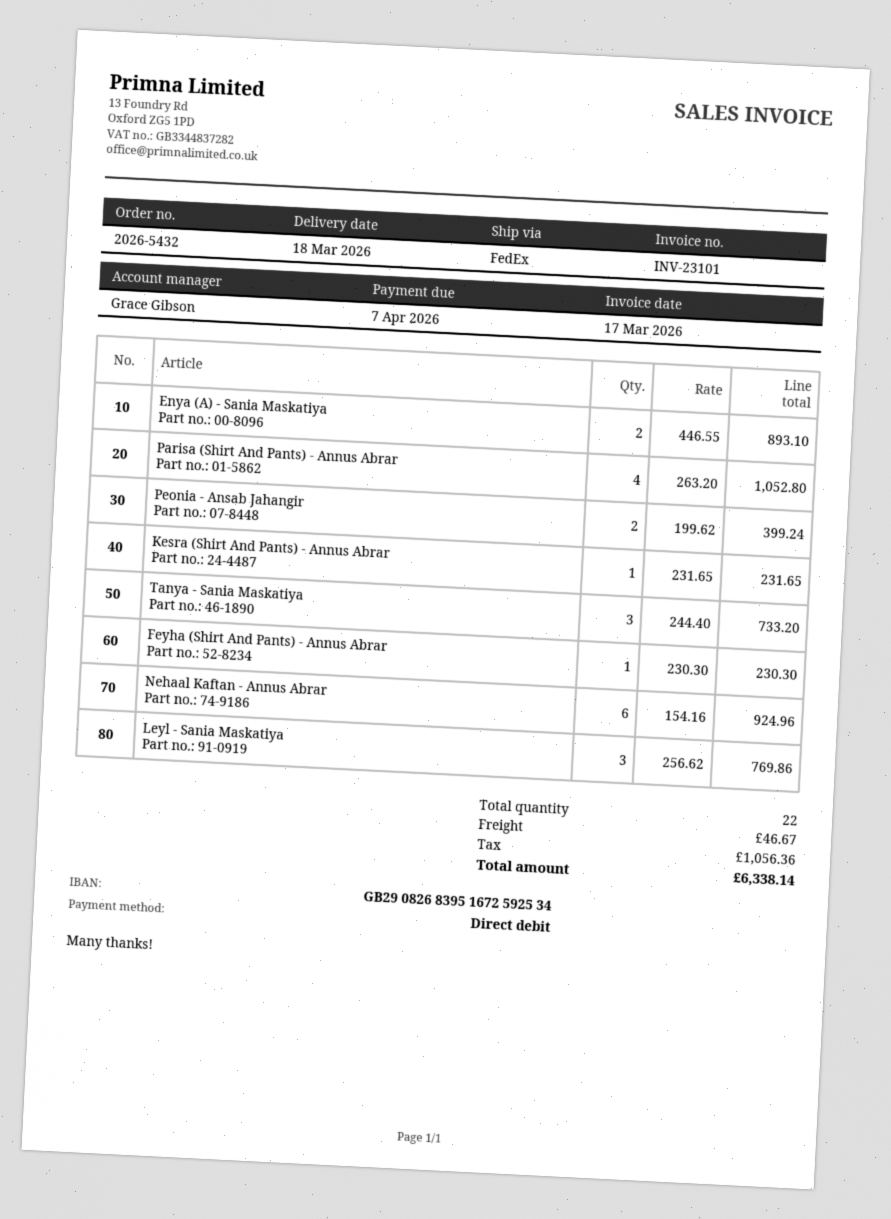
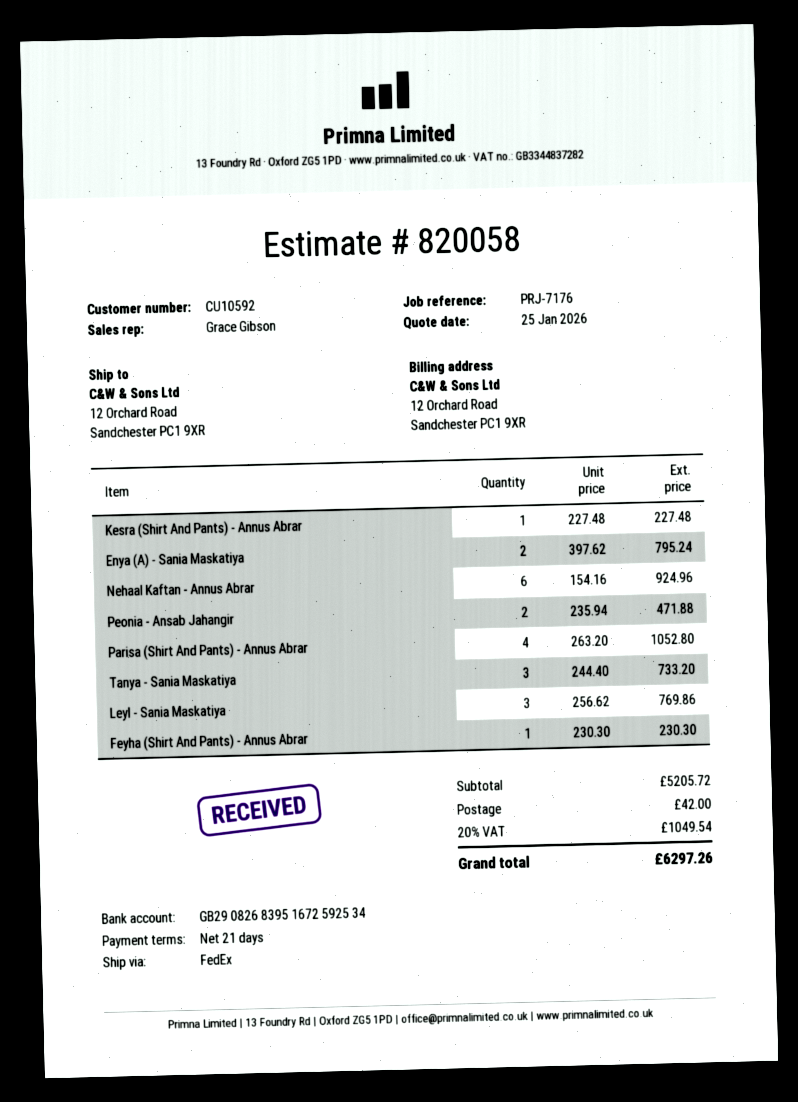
Enya (A) - Sania Maskatiya: 2 x 446.55 = 893.10 -> 2 x 397.62 = 795.24
Peonia - Ansab Jahangir: 2 x 199.62 = 399.24 -> 2 x 235.94 = 471.88
Kesra (Shirt And Pants) - Annus Abrar: 1 x 231.65 = 231.65 -> 1 x 227.48 = 227.48
shipping: 46.67 -> 42.00
tax: 1056.36 -> 1049.54
total: 6338.14 -> 6297.26

